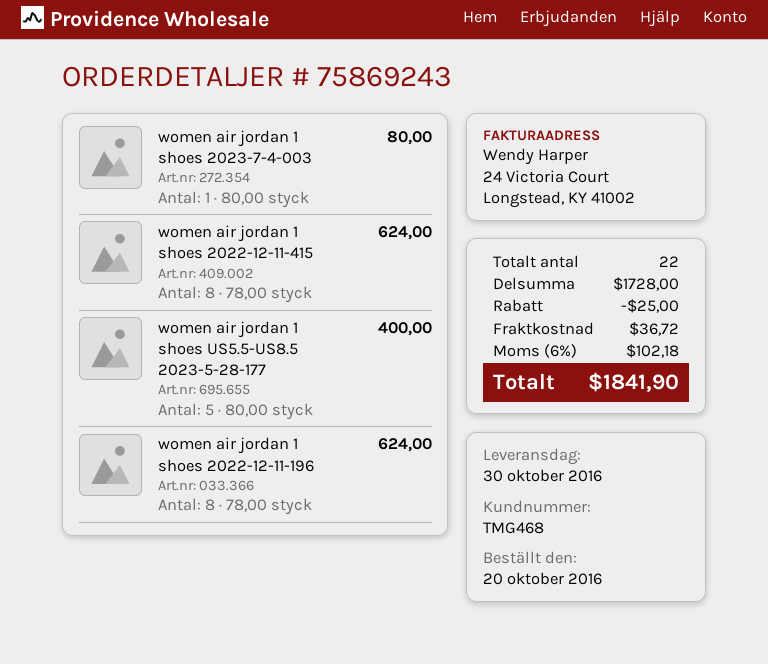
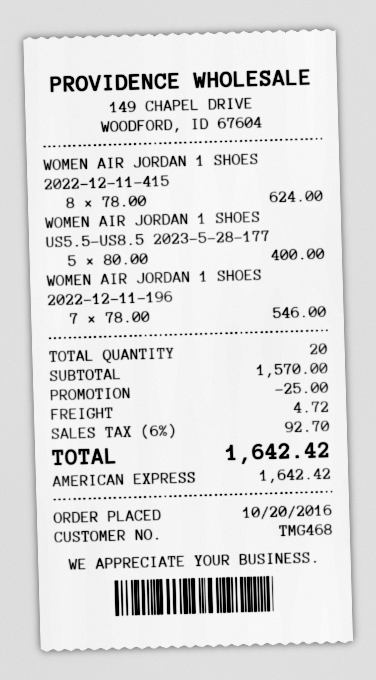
women air jordan 1 shoes 2023-7-4-003: 1 x 80.00 = 80.00 -> none
women air jordan 1 shoes 2022-12-11-196: 8 x 78.00 = 624.00 -> 7 x 78.00 = 546.00
total quantity: 22 -> 20
subtotal: 1728.00 -> 1570.00
shipping: 36.72 -> 4.72
tax: 6% = 102.18 -> 6% = 92.70
total: 1841.90 -> 1642.42

